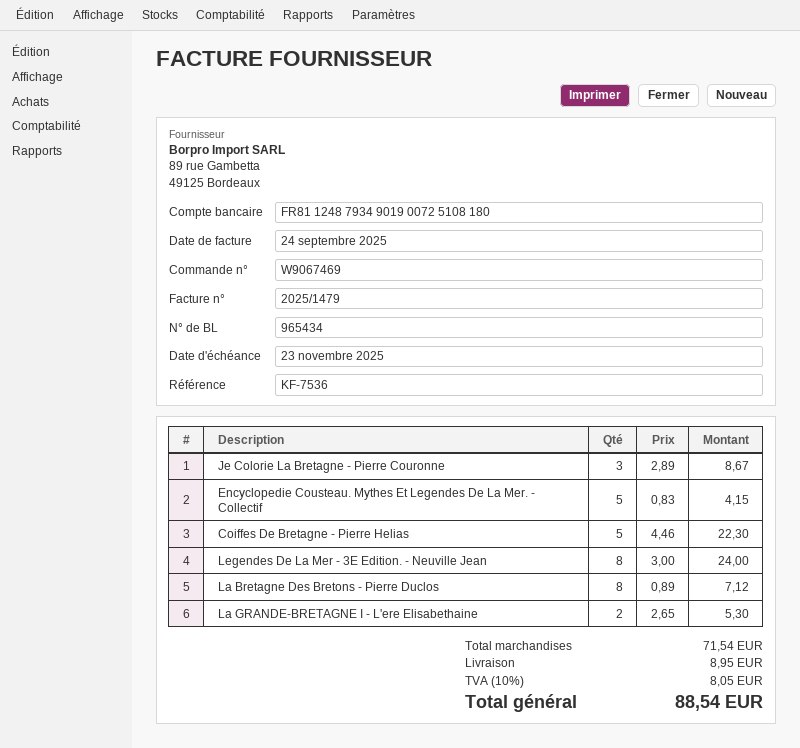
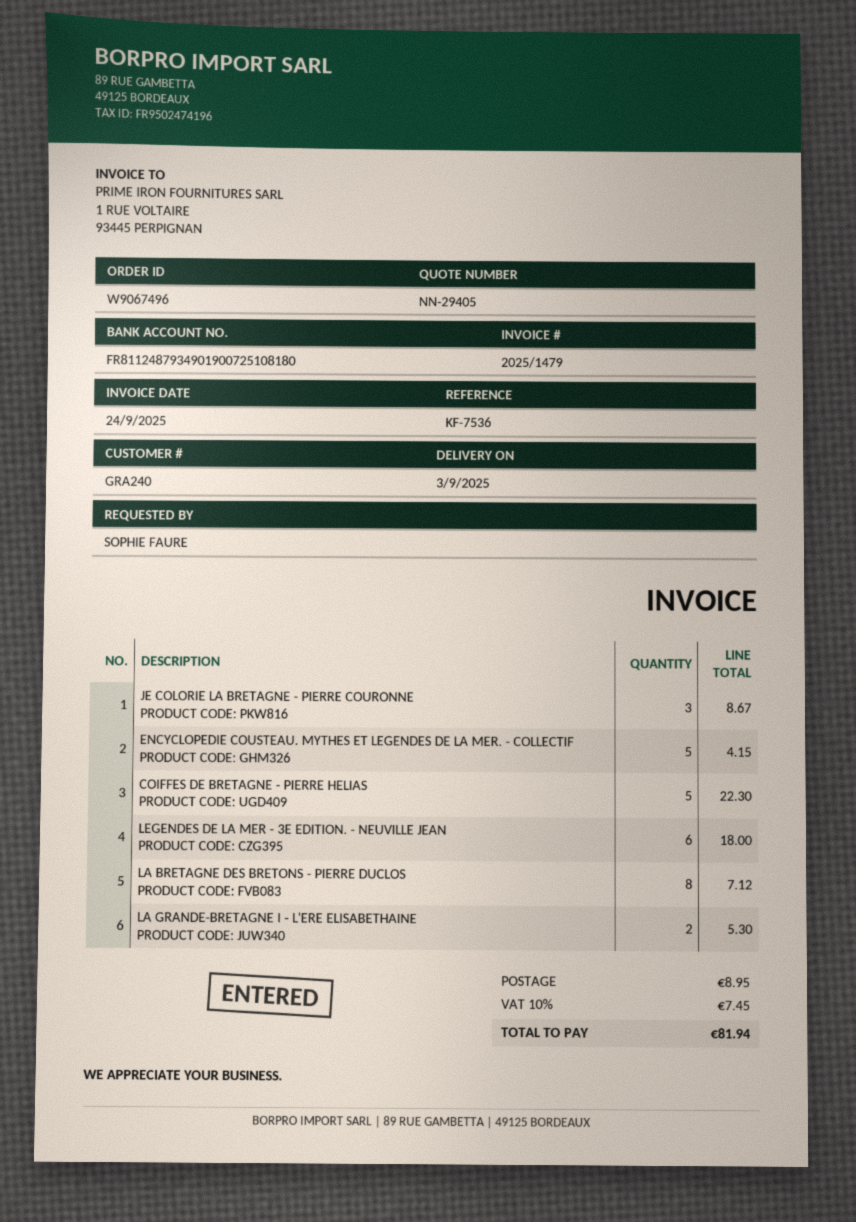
order number: W9067469 -> W9067496
Legendes De La Mer - 3E Edition. - Neuville Jean: 8 for 24.00 -> 6 for 18.00
tax: 10% = 8.05 -> 10% = 7.45
total: 88.54 -> 81.94

